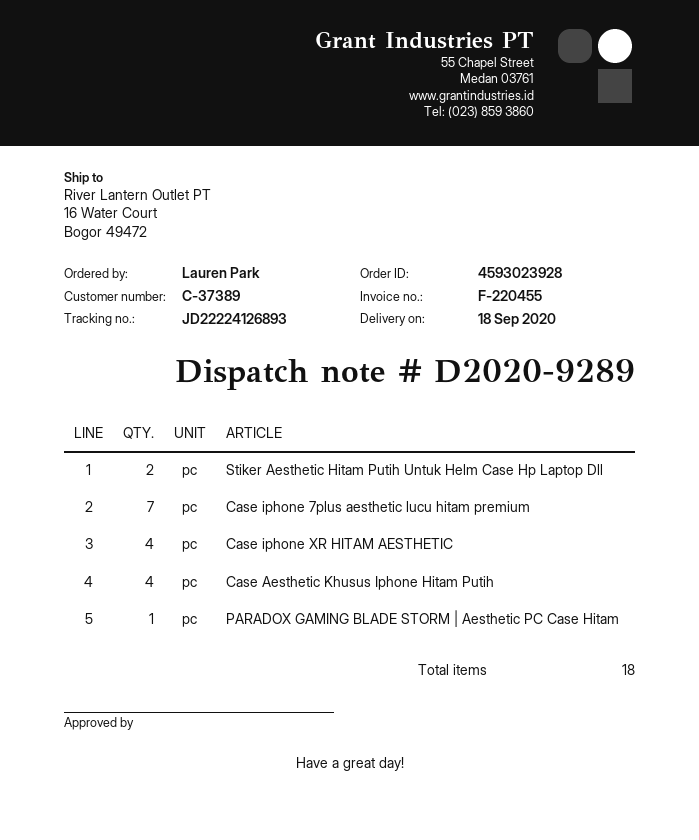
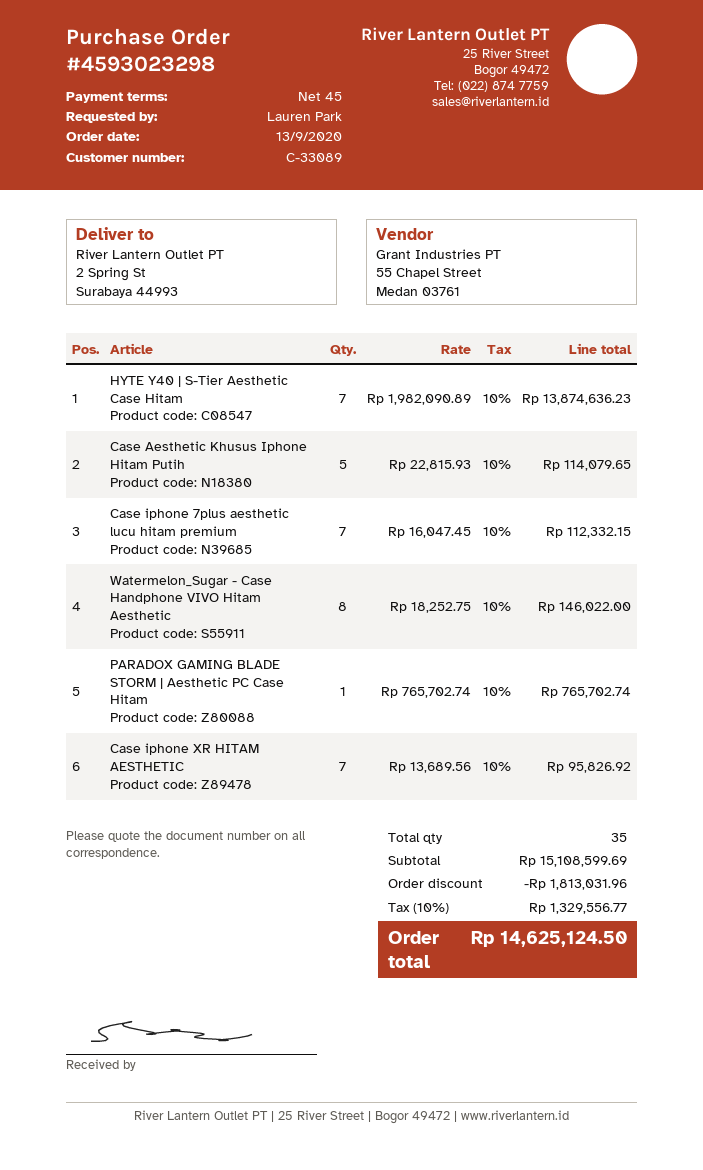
order number: 4593023928 -> 4593023298
customer number: C-37389 -> C-33089
ship to: 16 Water Court, Bogor 49472 -> 2 Spring St, Surabaya 44993
Stiker Aesthetic Hitam Putih Untuk Helm Case Hp Laptop Dll: 2 -> none
Case iphone XR HITAM AESTHETIC: 4 -> 7
Case Aesthetic Khusus Iphone Hitam Putih: 4 -> 5
HYTE Y40 | S-Tier Aesthetic Case Hitam: none -> 7
Watermelon_Sugar - Case Handphone VIVO Hitam Aesthetic: none -> 8
total quantity: 18 -> 35

